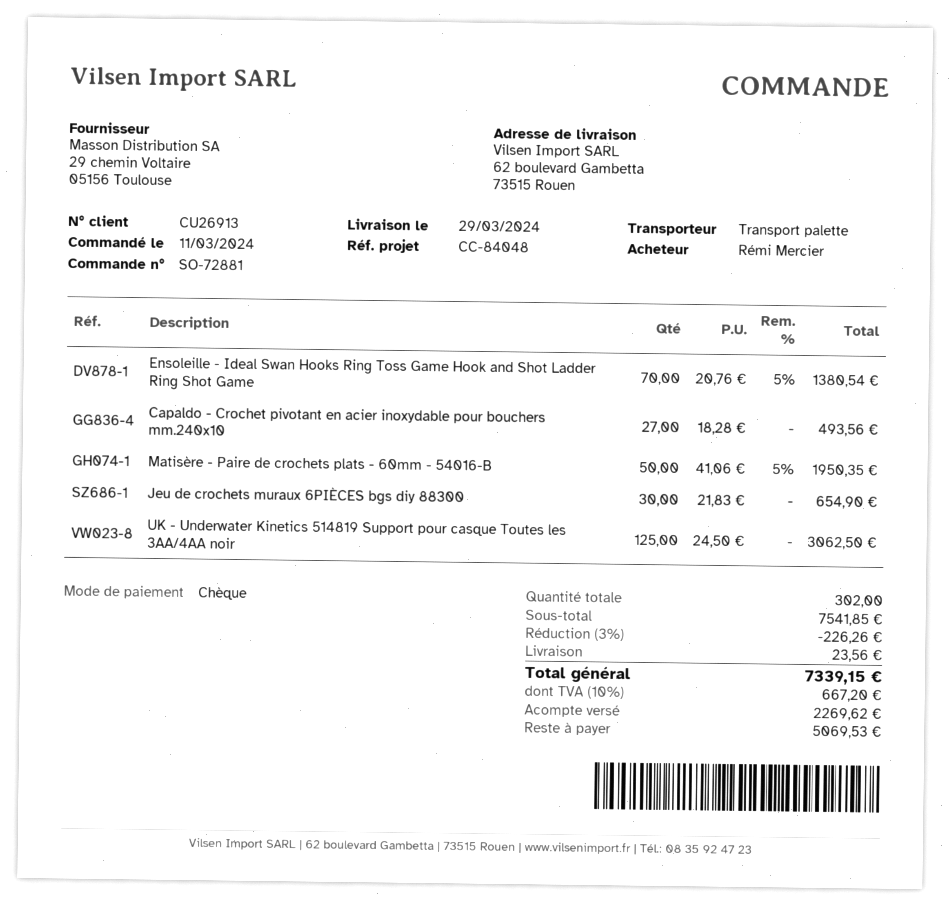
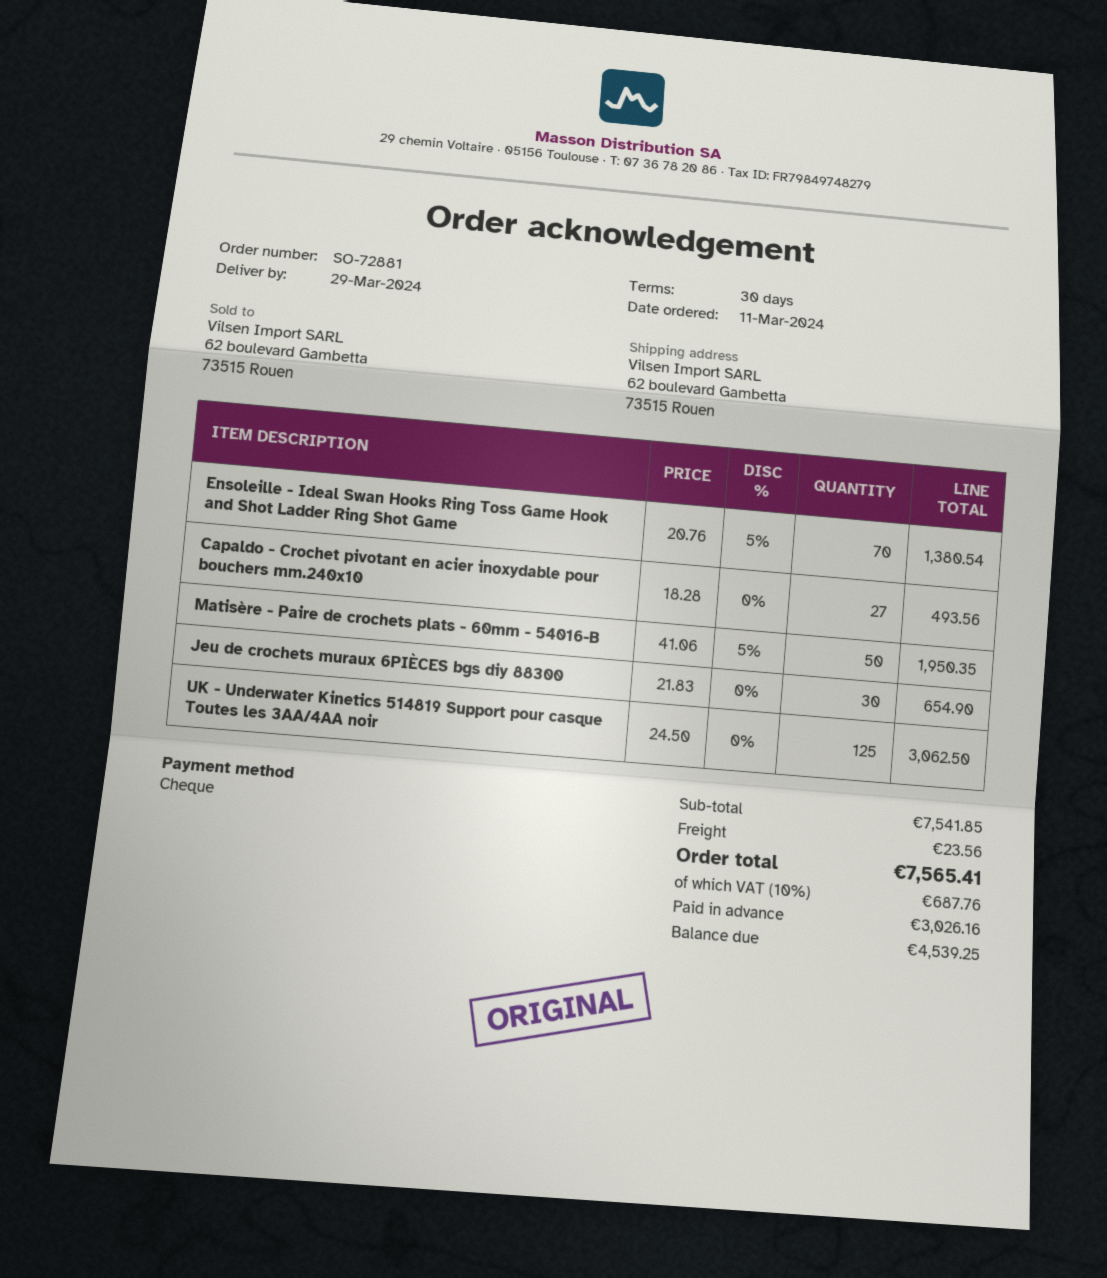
discount: 3% = 226.26 -> none
tax: 10% = 667.20 -> 10% = 687.76
total: 7339.15 -> 7565.41
deposit: 2269.62 -> 3026.16
balance: 5069.53 -> 4539.25

